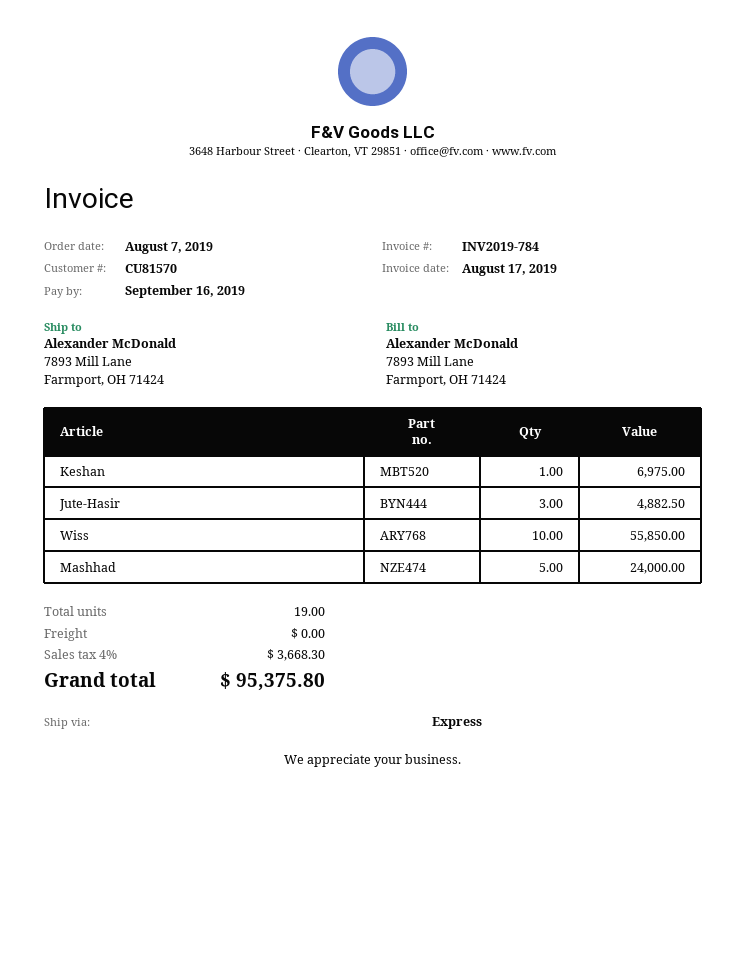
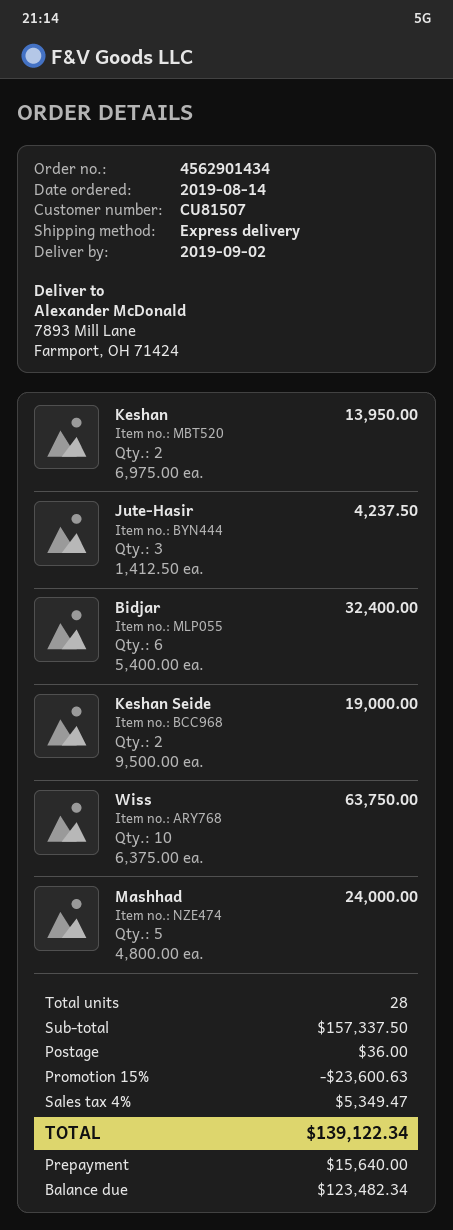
order date: 2019-08-07 -> 2019-08-14
customer number: CU81570 -> CU81507
Keshan: 1 for 6975.00 -> 2 for 13950.00
Jute-Hasir: 3 for 4882.50 -> 3 for 4237.50
Wiss: 10 for 55850.00 -> 10 for 63750.00
Bidjar: none -> 6 for 32400.00
Keshan Seide: none -> 2 for 19000.00
total quantity: 19 -> 28
discount: none -> 15% = 23600.63
shipping: 0.00 -> 36.00
tax: 4% = 3668.30 -> 4% = 5349.47
total: 95375.80 -> 139122.34

